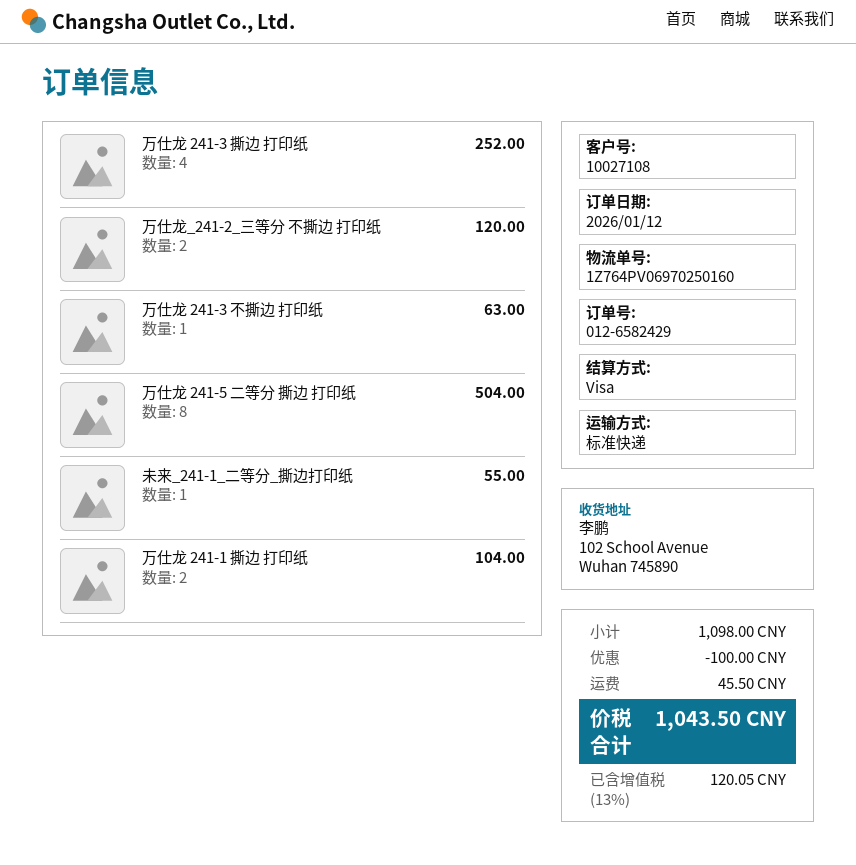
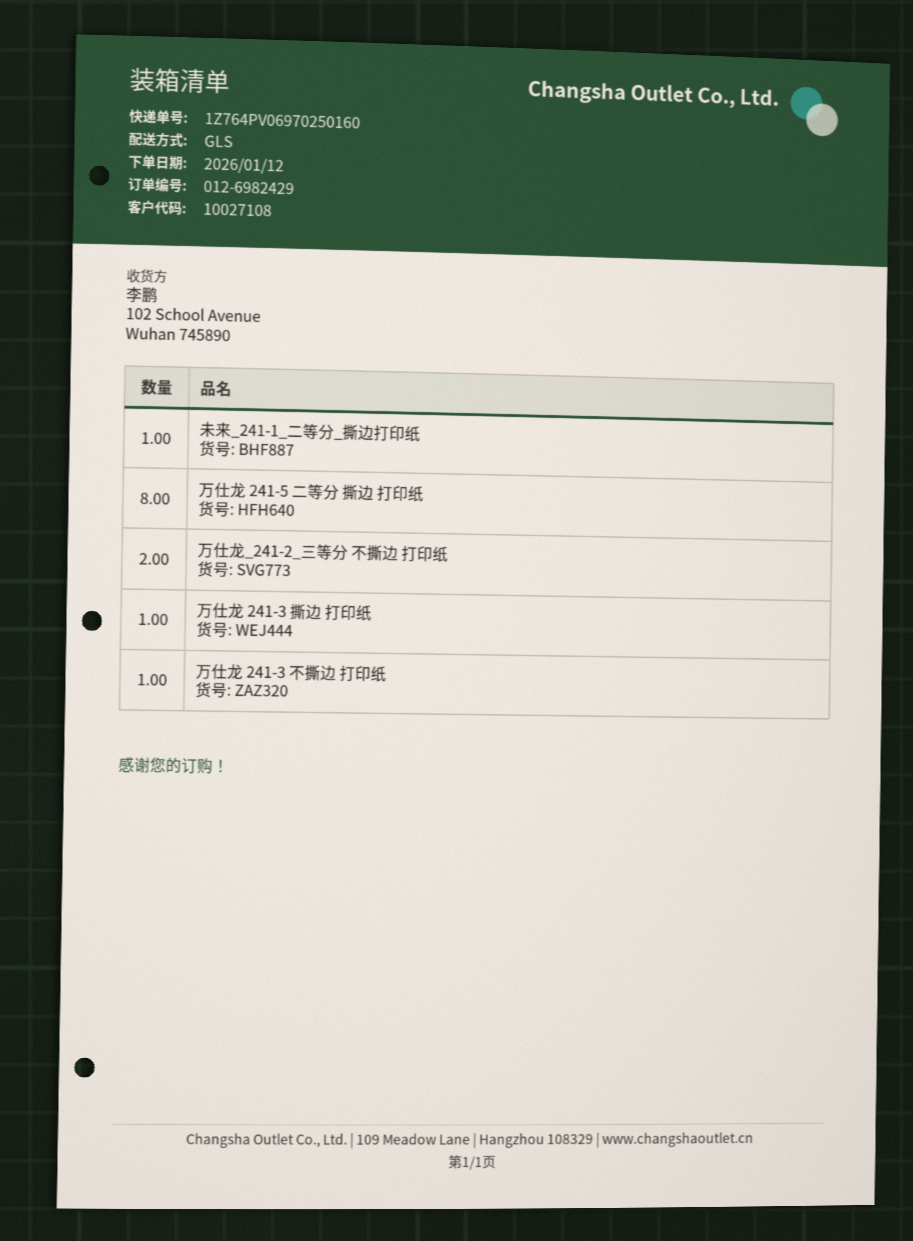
order number: 012-6582429 -> 012-6982429
shipping method: standard -> GLS
万仕龙 241-3 撕边 打印纸: 4 -> 1
万仕龙 241-1 撕边 打印纸: 2 -> none

